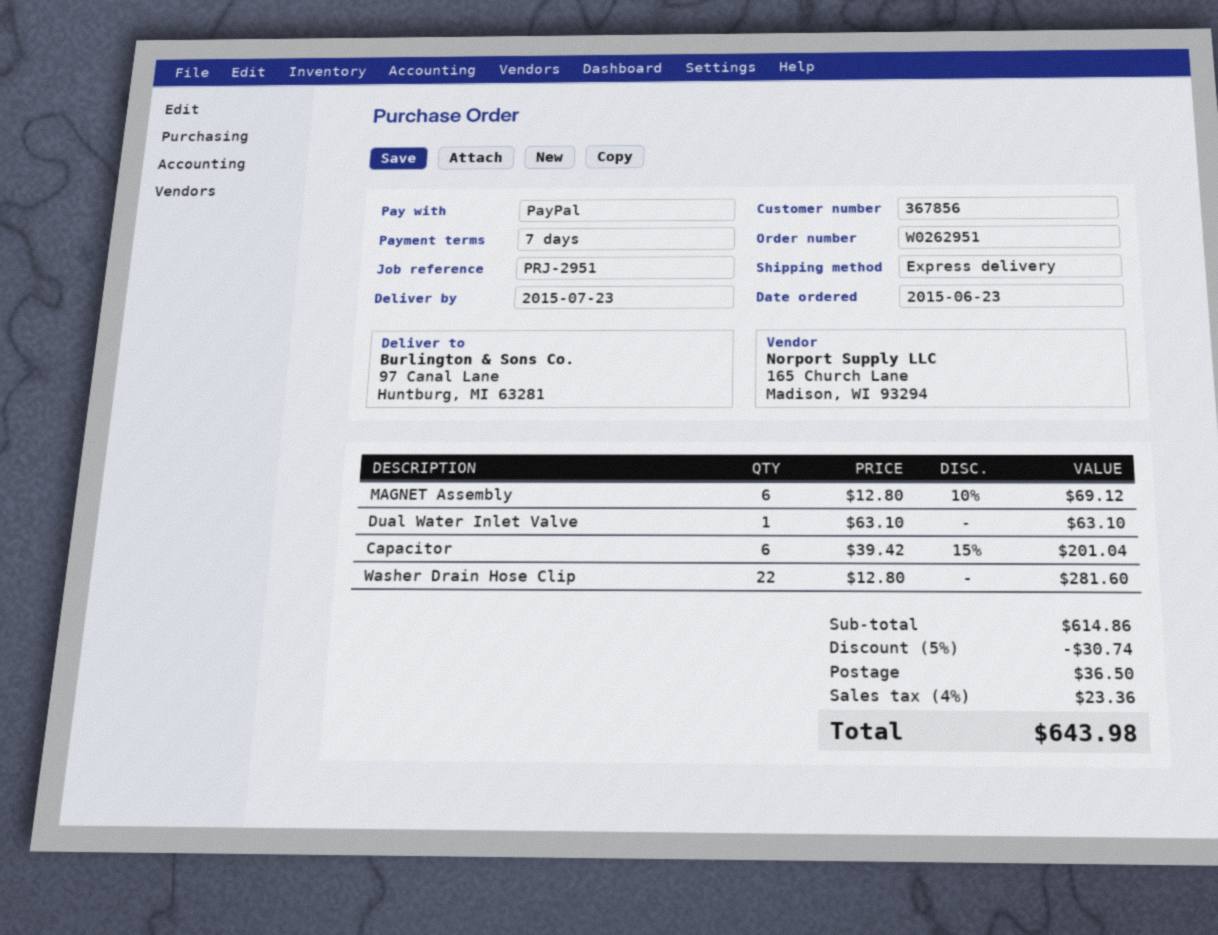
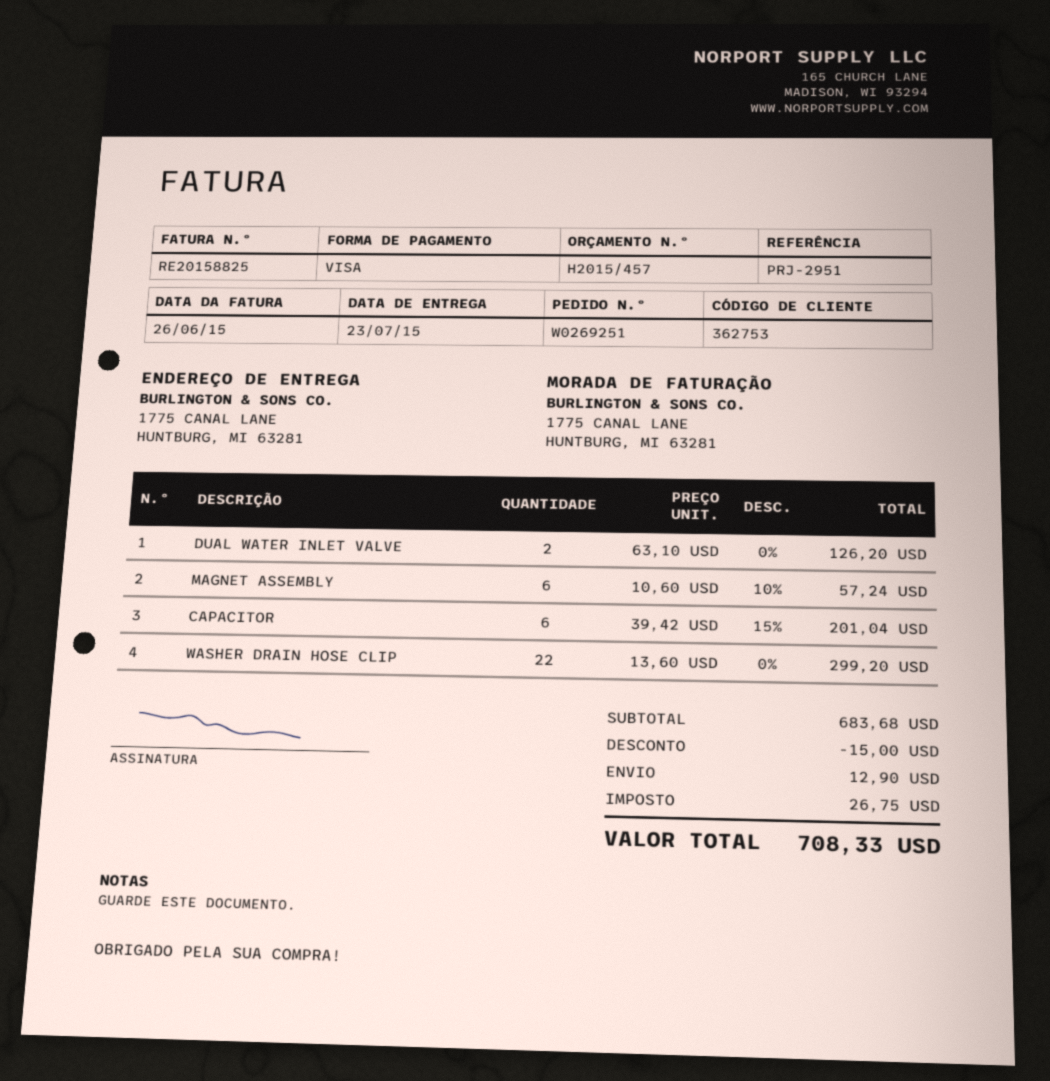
order number: W0262951 -> W0269251
customer number: 367856 -> 362753
payment method: PayPal -> Visa
ship to: 97 Canal Lane, Huntburg, MI 63281 -> 1775 CANAL LANE, HUNTBURG, MI 63281
MAGNET Assembly: 6 x 12.80 - 10% = 69.12 -> 6 x 10.60 - 10% = 57.24
Dual Water Inlet Valve: 1 x 63.10 = 63.10 -> 2 x 63.10 = 126.20
Washer Drain Hose Clip: 22 x 12.80 = 281.60 -> 22 x 13.60 = 299.20
subtotal: 614.86 -> 683.68
discount: 30.74 -> 15.00
shipping: 36.50 -> 12.90
tax: 23.36 -> 26.75
total: 643.98 -> 708.33

